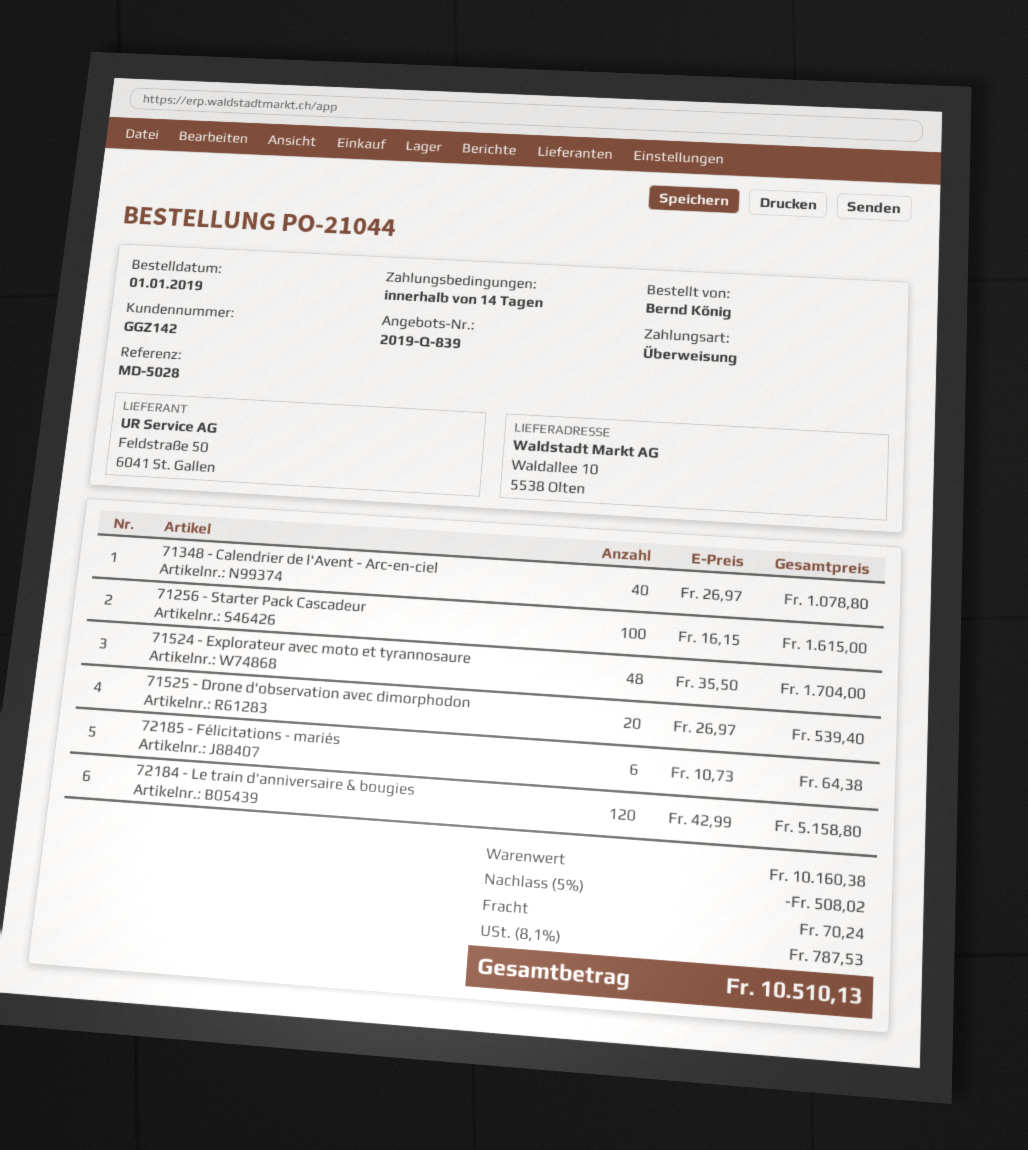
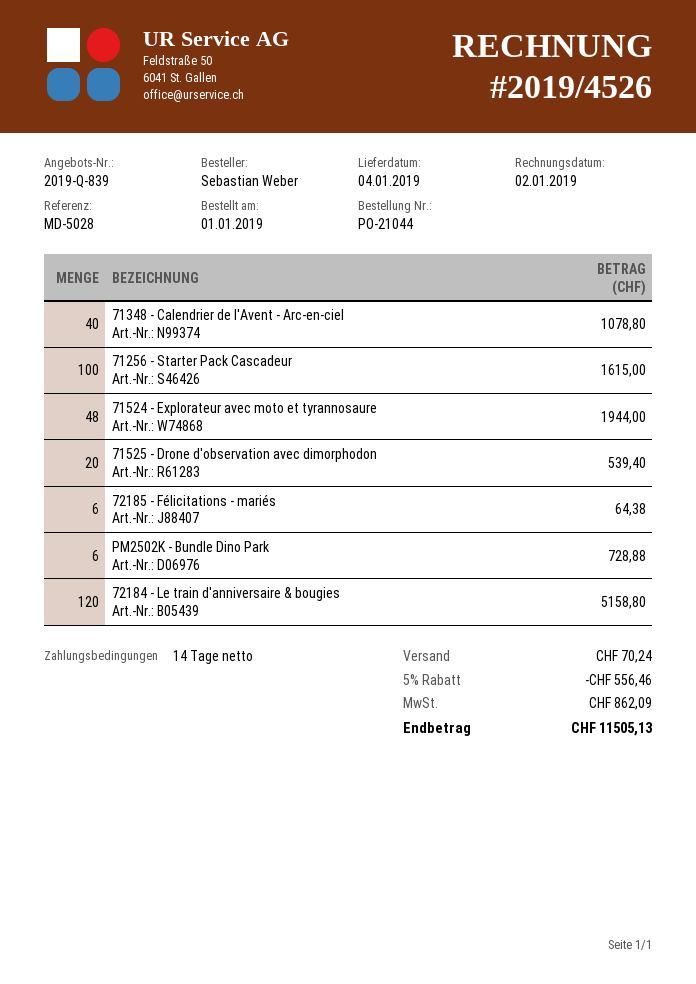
ordered by: Bernd König -> Sebastian Weber
71524 - Explorateur avec moto et tyrannosaure: 48 for 1704.00 -> 48 for 1944.00
PM2502K - Bundle Dino Park: none -> 6 for 728.88
discount: 5% = 508.02 -> 5% = 556.46
tax: 787.53 -> 862.09
total: 10510.13 -> 11505.13

